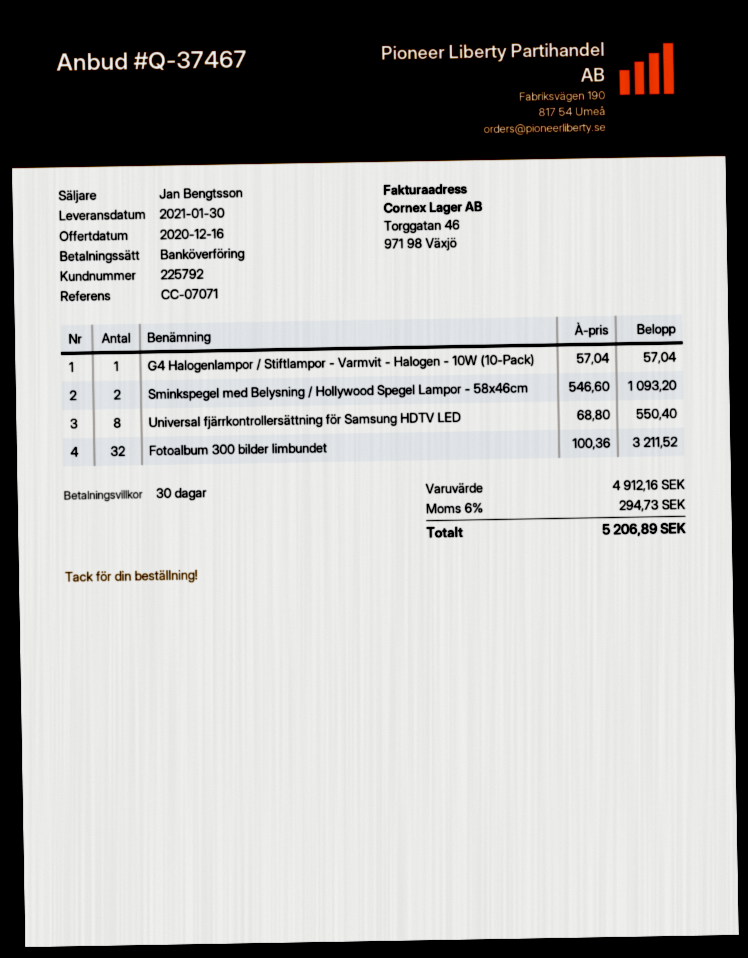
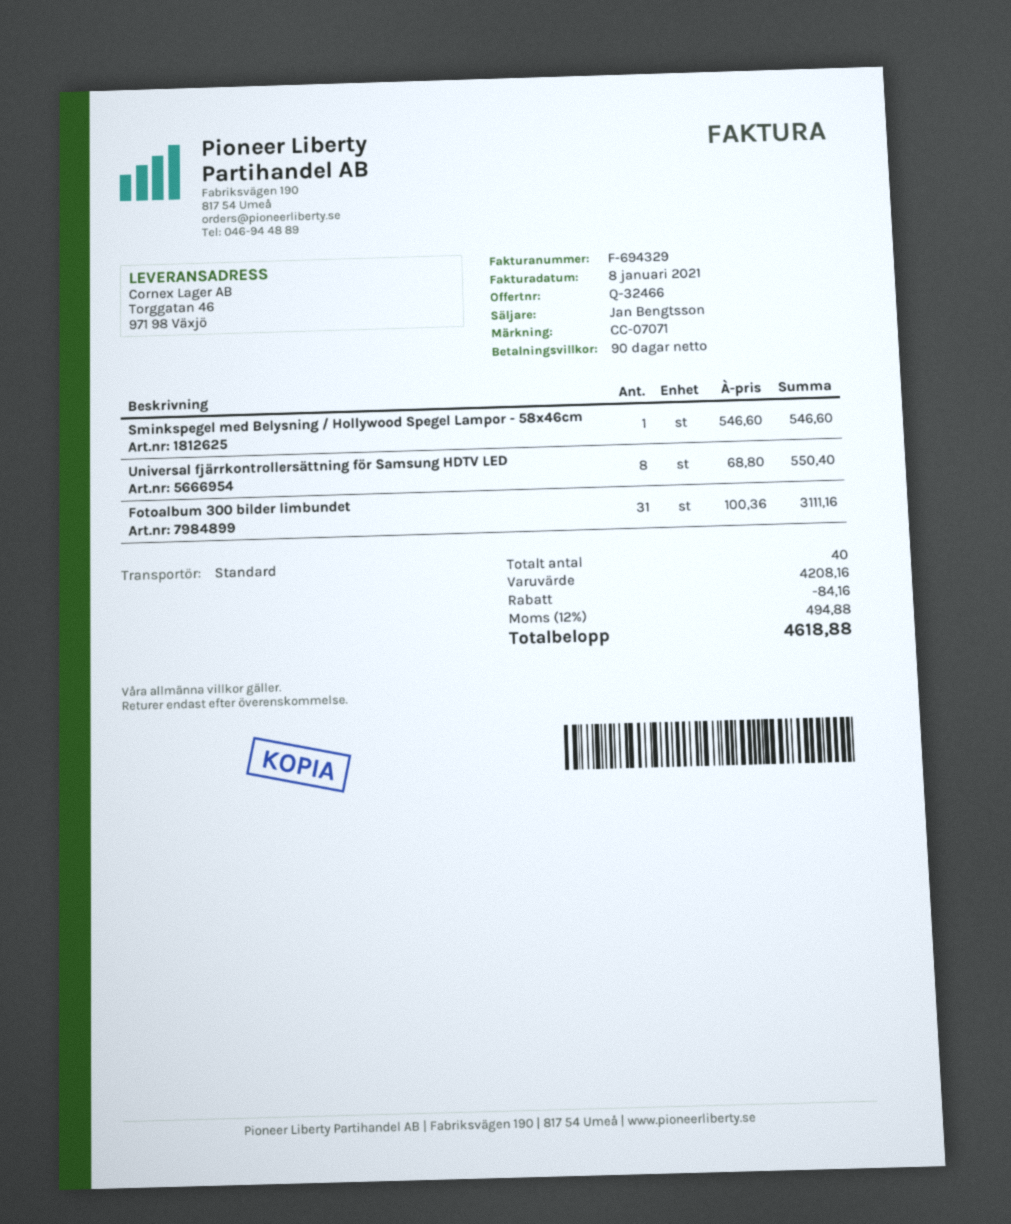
quote number: Q-37467 -> Q-32466
payment terms: 30 days -> 90 days
G4 Halogenlampor / Stiftlampor - Varmvit - Halogen - 10W (10-Pack): 1 x 57.04 = 57.04 -> none
Sminkspegel med Belysning / Hollywood Spegel Lampor - 58x46cm: 2 x 546.60 = 1093.20 -> 1 x 546.60 = 546.60
Fotoalbum 300 bilder limbundet: 32 x 100.36 = 3211.52 -> 31 x 100.36 = 3111.16
subtotal: 4912.16 -> 4208.16
discount: none -> 84.16
tax: 6% = 294.73 -> 12% = 494.88
total: 5206.89 -> 4618.88

